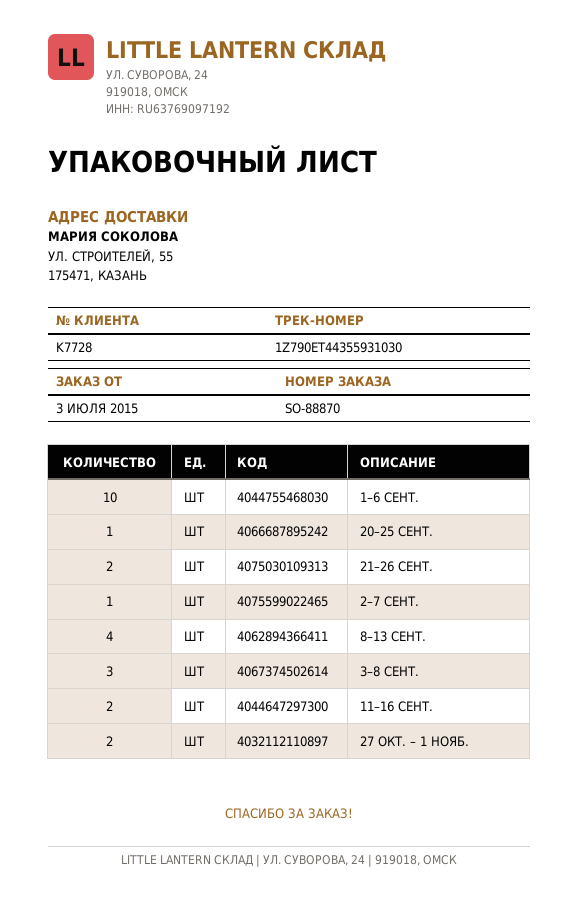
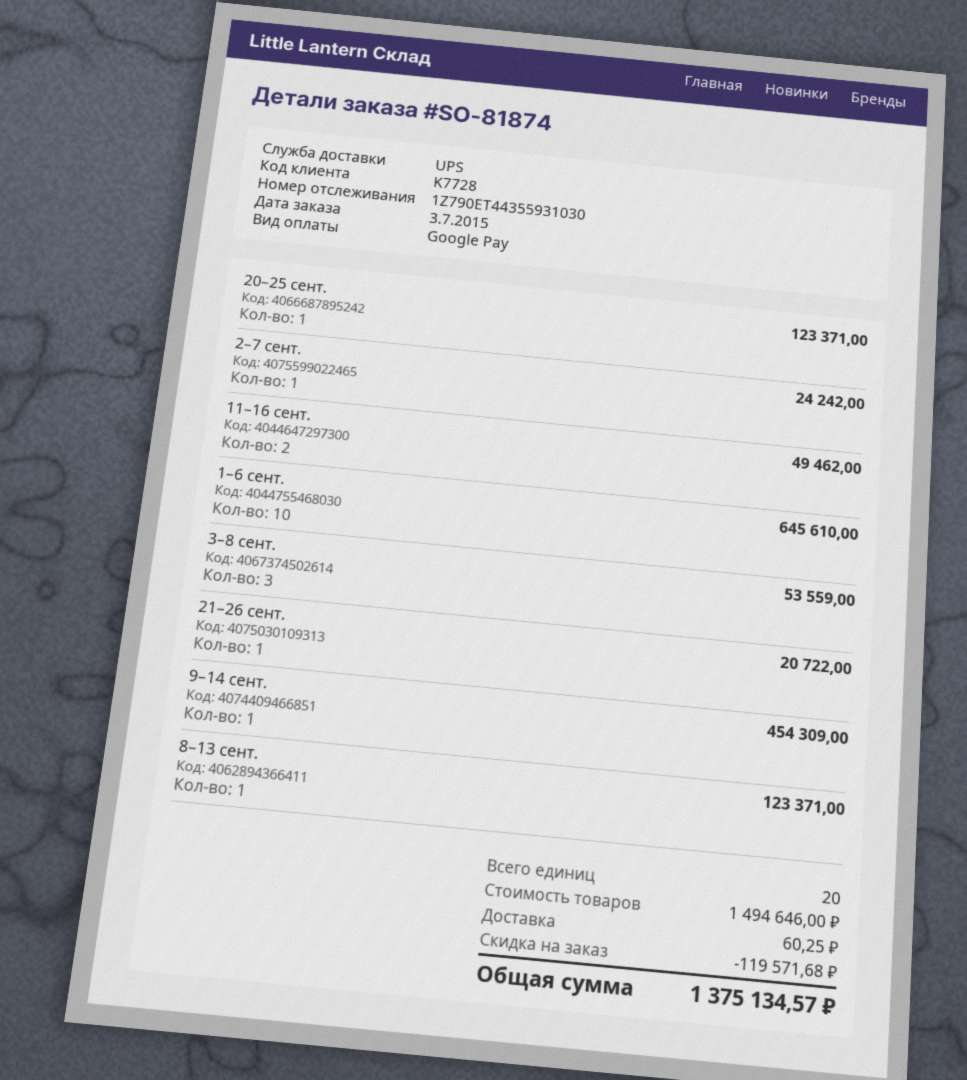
order number: SO-88870 -> SO-81874
21–26 СЕНТ.: 2 -> 1
8–13 СЕНТ.: 4 -> 1
27 ОКТ. – 1 НОЯБ.: 2 -> none
9–14 сент.: none -> 1

